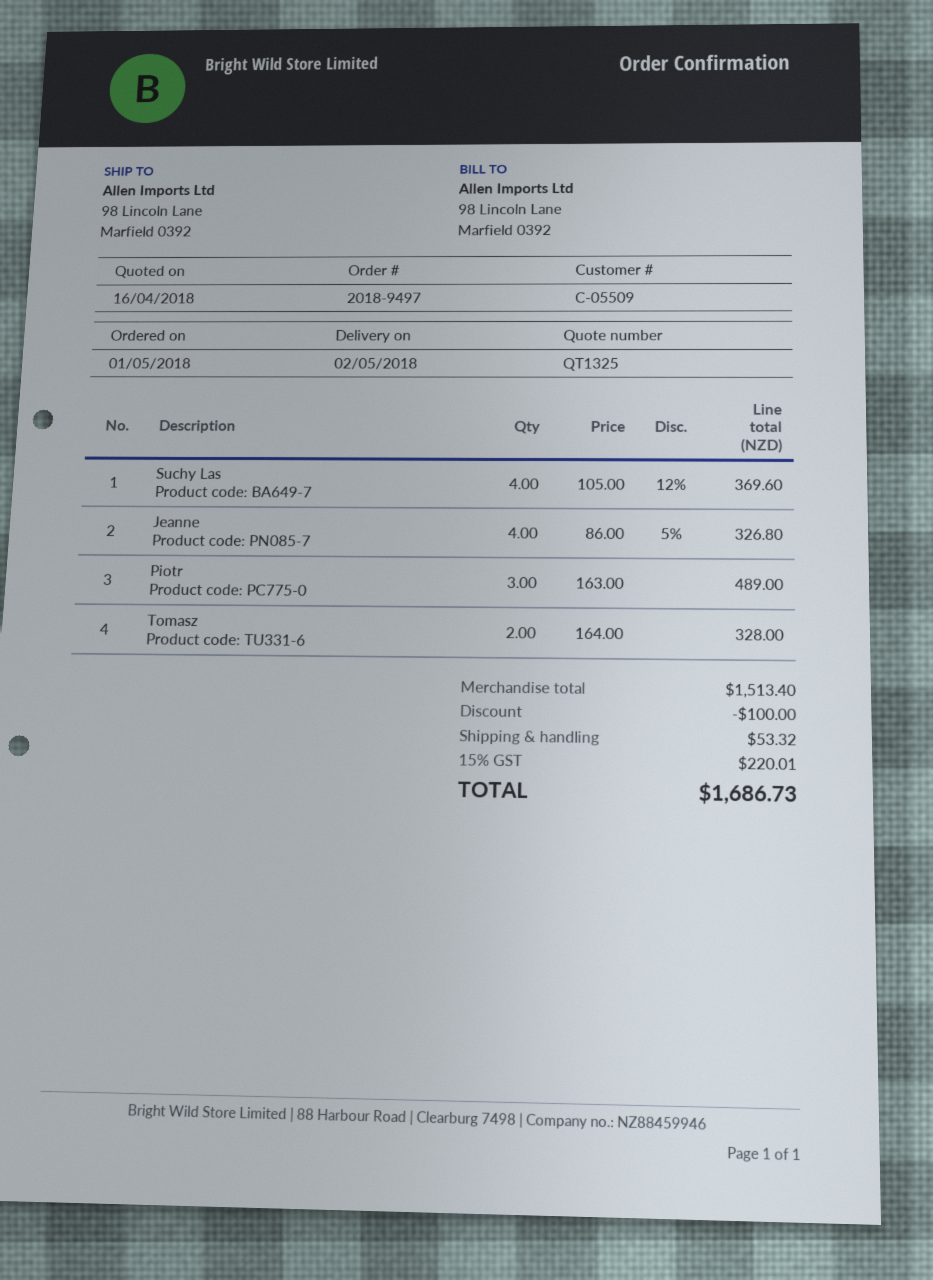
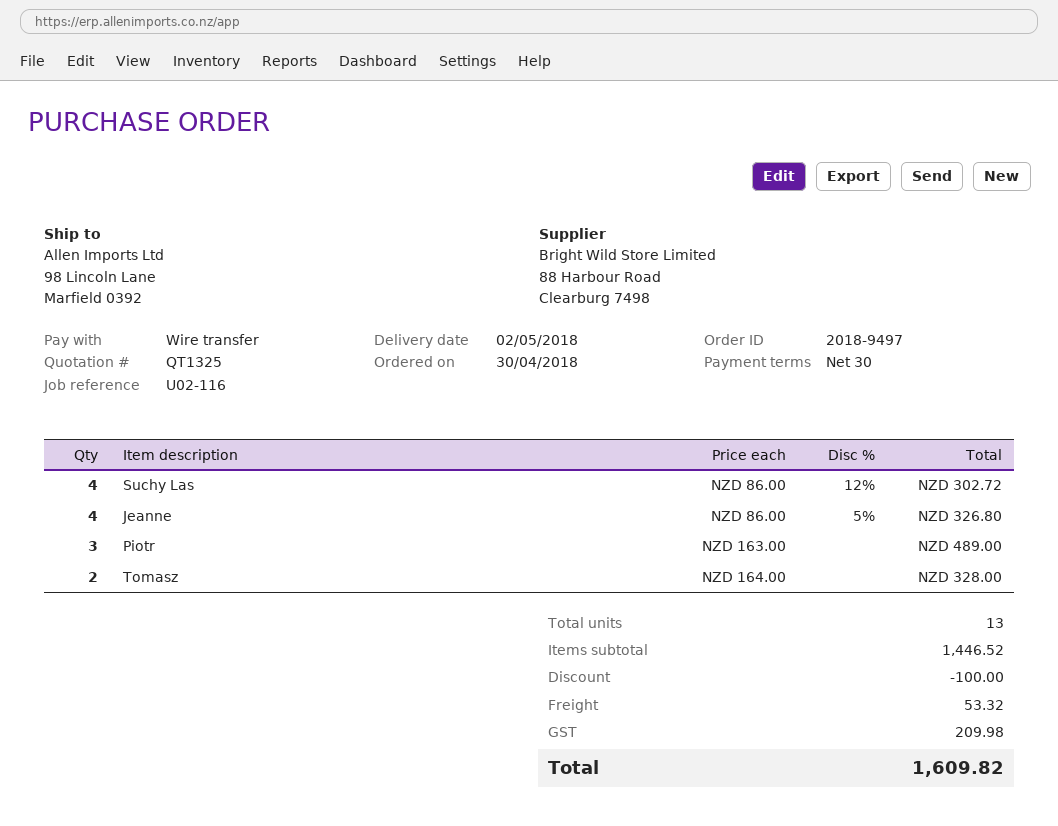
order date: 2018-05-01 -> 2018-04-30
Suchy Las: 4 x 105.00 - 12% = 369.60 -> 4 x 86.00 - 12% = 302.72
subtotal: 1513.40 -> 1446.52
tax: 220.01 -> 209.98
total: 1686.73 -> 1609.82

